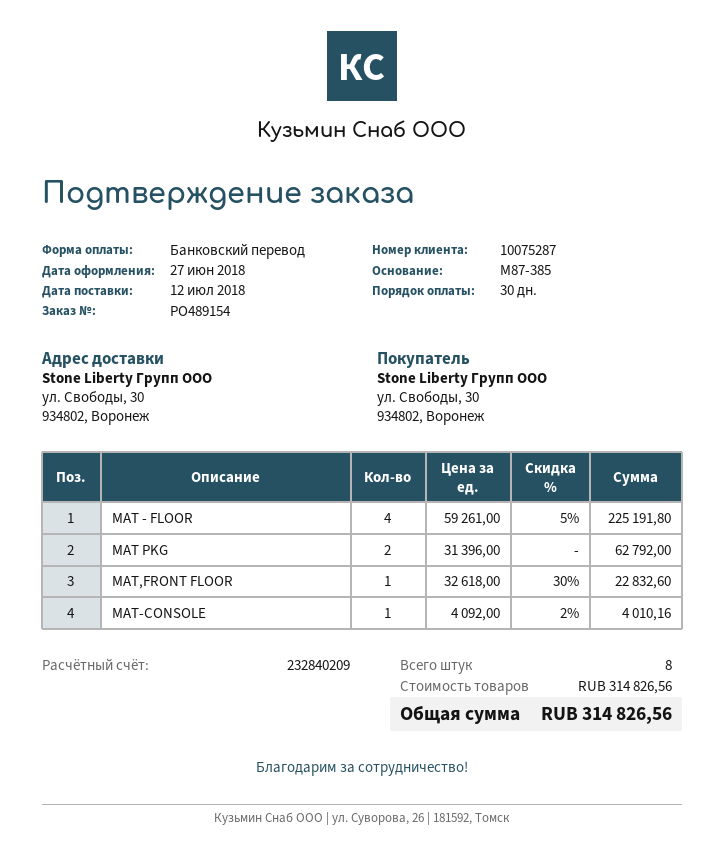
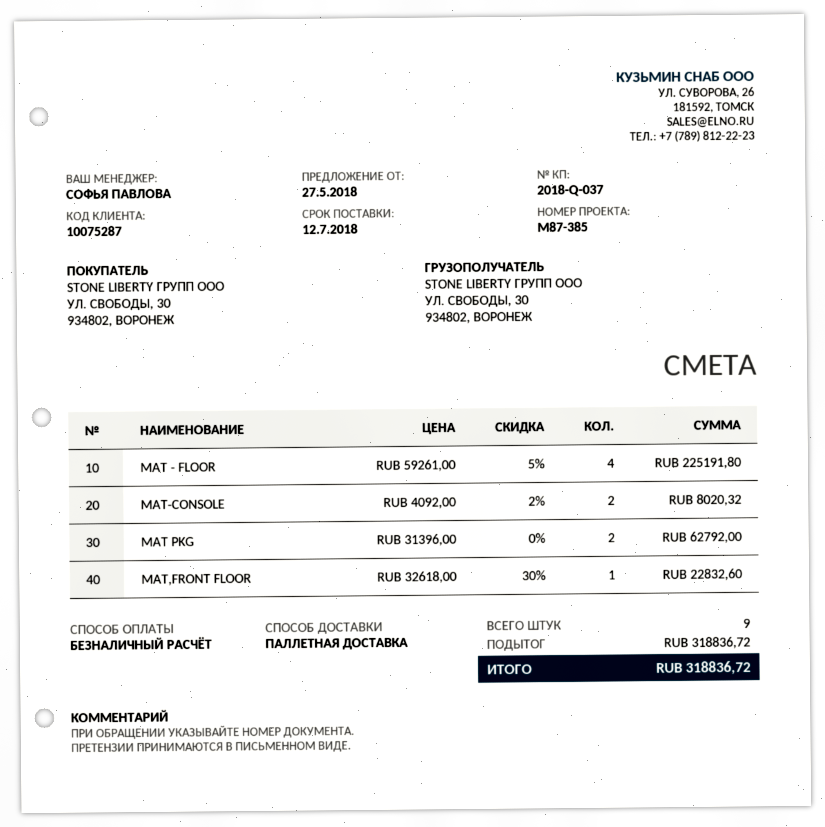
MAT-CONSOLE: 1 x 4092.00 - 2% = 4010.16 -> 2 x 4092.00 - 2% = 8020.32
total quantity: 8 -> 9
subtotal: 314826.56 -> 318836.72
total: 314826.56 -> 318836.72

